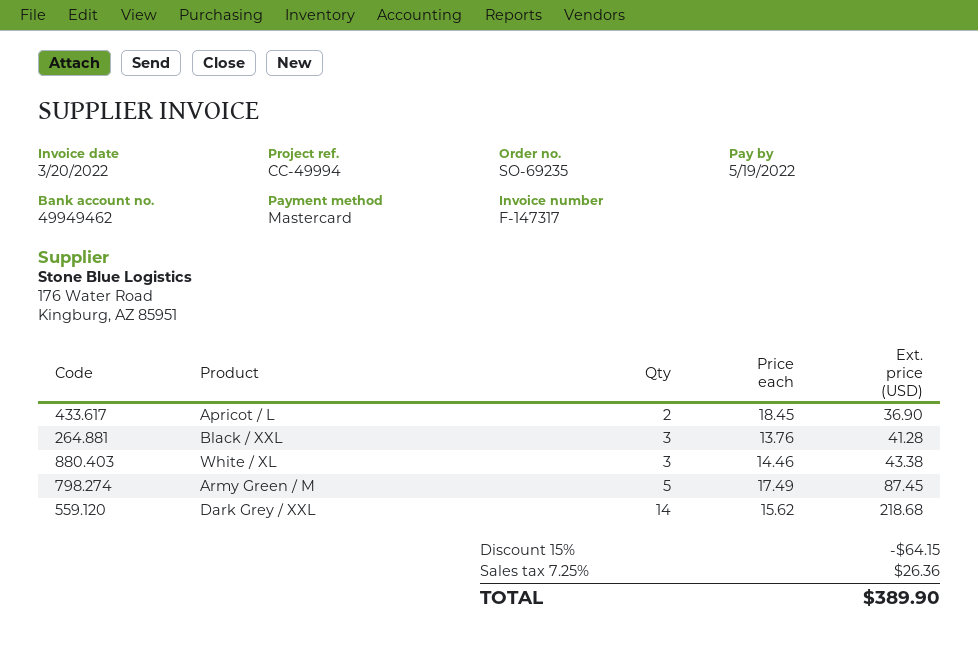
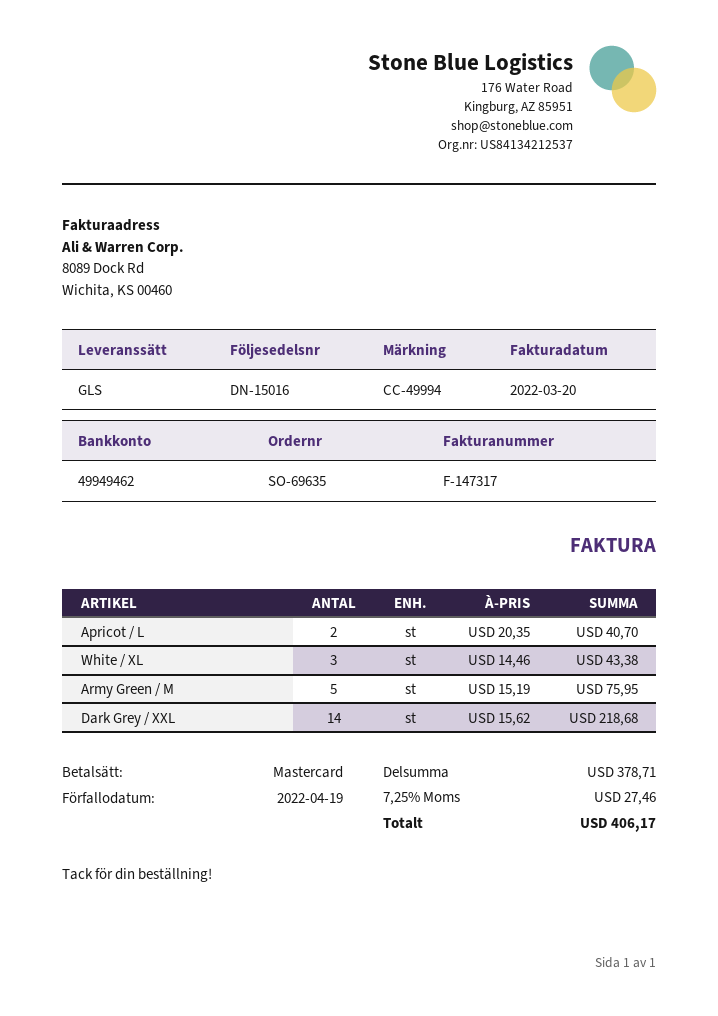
order number: SO-69235 -> SO-69635
due date: 2022-05-19 -> 2022-04-19
Apricot / L: 2 x 18.45 = 36.90 -> 2 x 20.35 = 40.70
Black / XXL: 3 x 13.76 = 41.28 -> none
Army Green / M: 5 x 17.49 = 87.45 -> 5 x 15.19 = 75.95
discount: 15% = 64.15 -> none
tax: 7.25% = 26.36 -> 7.25% = 27.46
total: 389.90 -> 406.17

